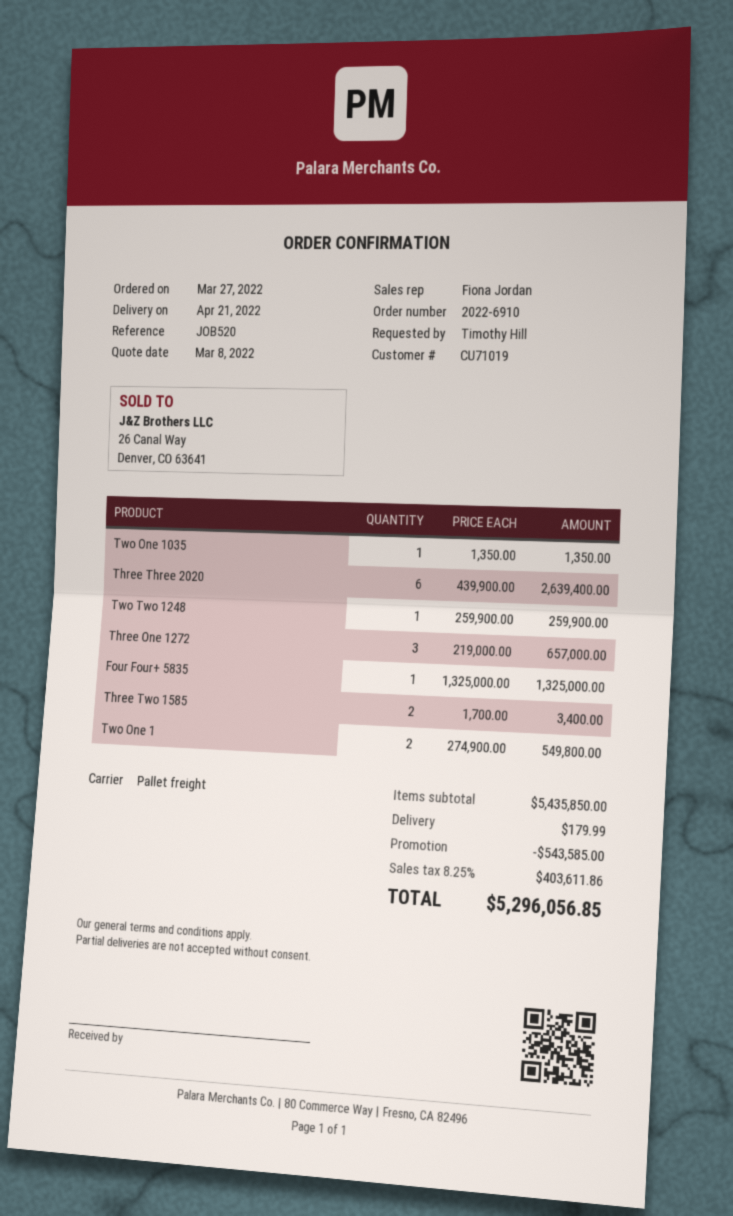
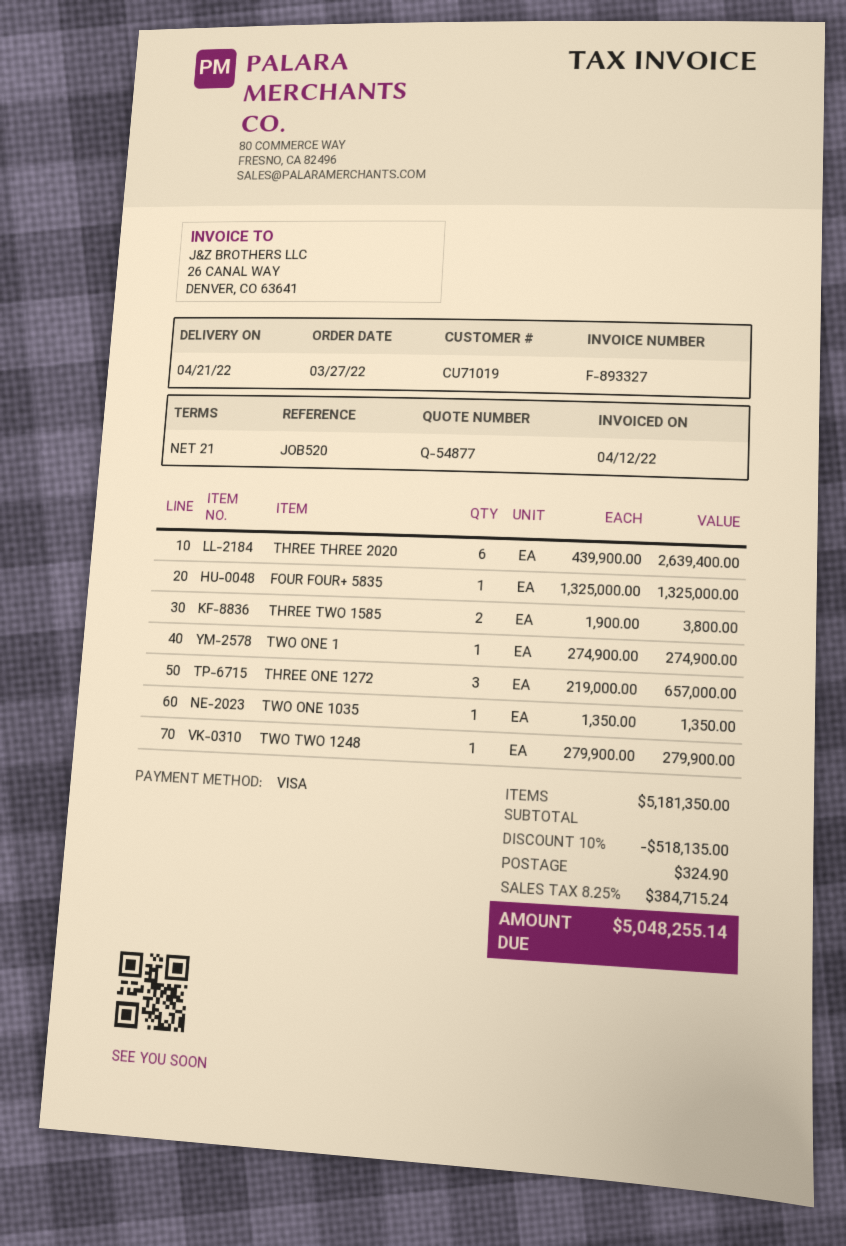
Two Two 1248: 1 x 259900.00 = 259900.00 -> 1 x 279900.00 = 279900.00
Three Two 1585: 2 x 1700.00 = 3400.00 -> 2 x 1900.00 = 3800.00
Two One 1: 2 x 274900.00 = 549800.00 -> 1 x 274900.00 = 274900.00
subtotal: 5435850.00 -> 5181350.00
discount: 543585.00 -> 518135.00
shipping: 179.99 -> 324.90
tax: 8.25% = 403611.86 -> 8.25% = 384715.24
total: 5296056.85 -> 5048255.14

